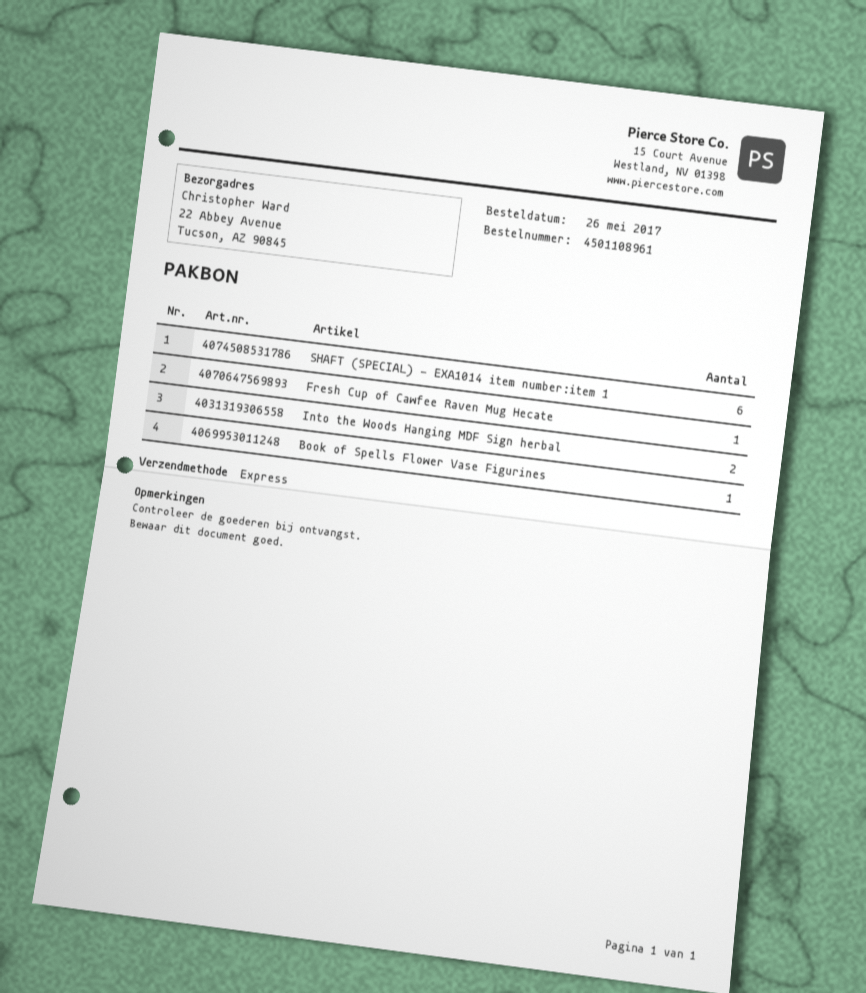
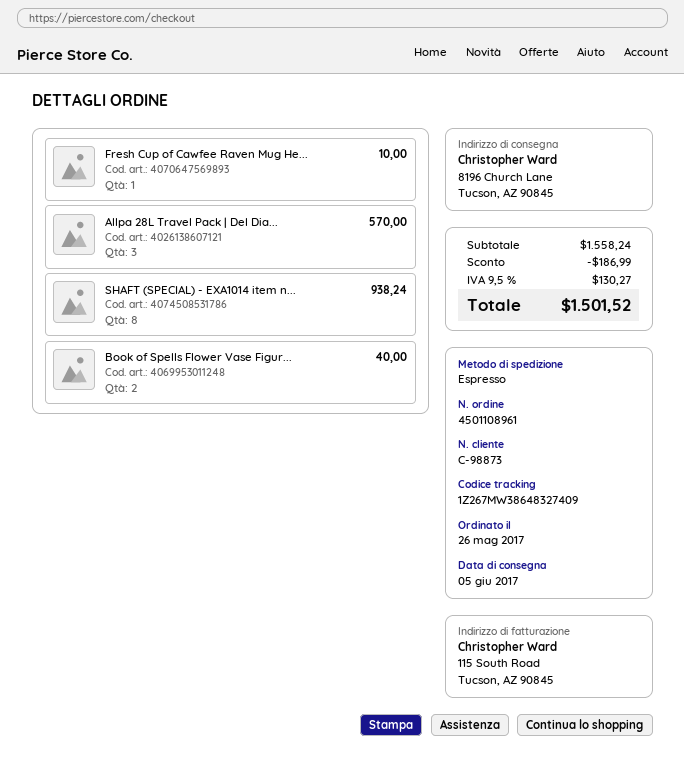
ship to: 22 Abbey Avenue, Tucson, AZ 90845 -> 8196 Church Lane, Tucson, AZ 90845
SHAFT (SPECIAL) - EXA1014 item number:item 1: 6 -> 8
Into the Woods Hanging MDF Sign herbal: 2 -> none
Book of Spells Flower Vase Figurines: 1 -> 2
Allpa 28L Travel Pack | Del Dia...: none -> 3

